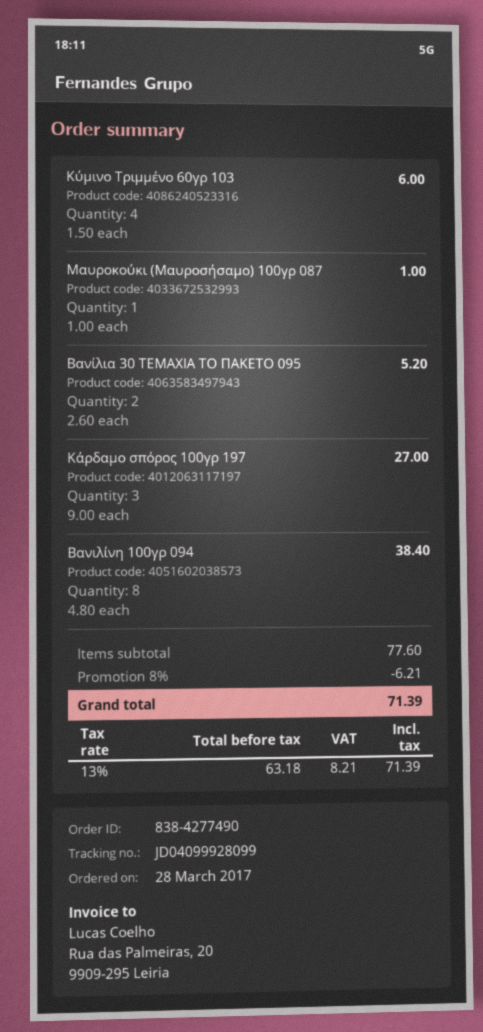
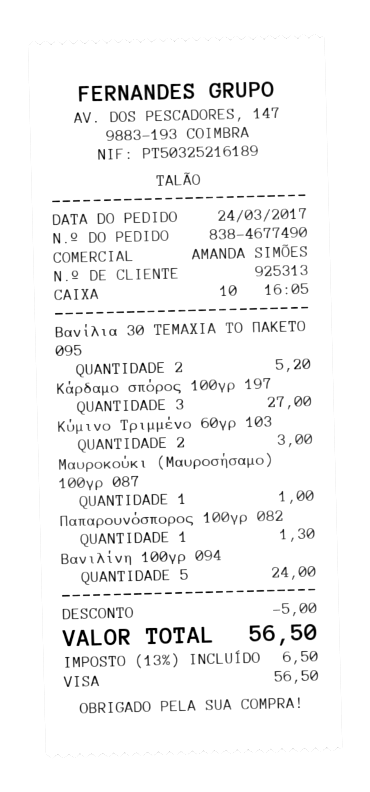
order number: 838-4277490 -> 838-4677490
order date: 2017-03-28 -> 2017-03-24
Κύμινο Τριμμένο 60γρ 103: 4 for 6.00 -> 2 for 3.00
Βανιλίνη 100γρ 094: 8 for 38.40 -> 5 for 24.00
Παπαρουνόσπορος 100γρ 082: none -> 1 for 1.30
discount: 6.21 -> 5.00
tax: 13% = 8.21 -> 13% = 6.50
total: 71.39 -> 56.50

